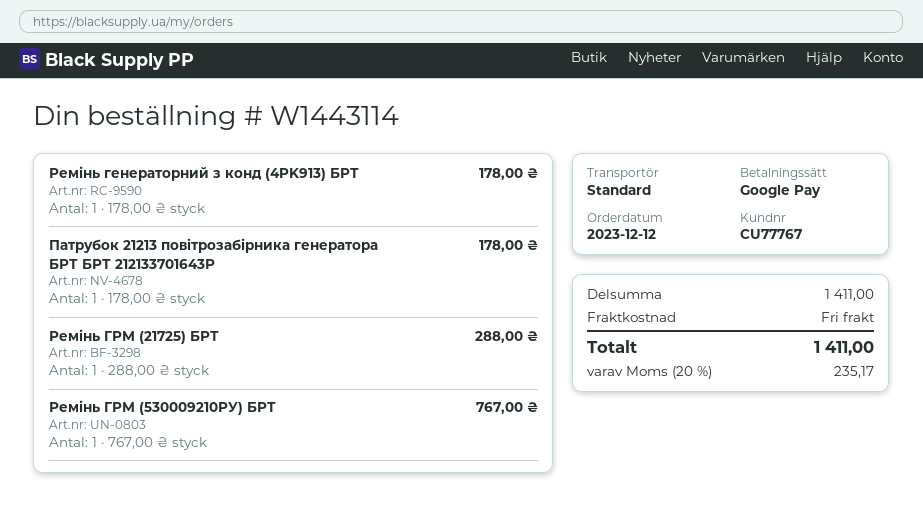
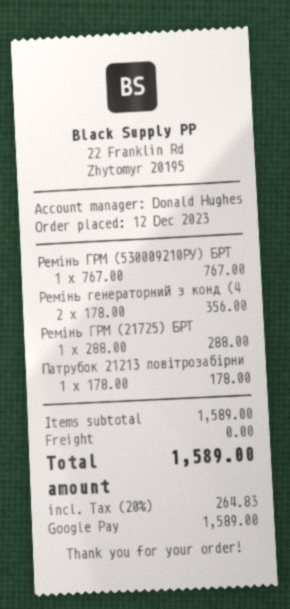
Ремінь генераторний з конд (4PK913) БРТ: 1 x 178.00 = 178.00 -> 2 x 178.00 = 356.00
subtotal: 1411.00 -> 1589.00
tax: 20% = 235.17 -> 20% = 264.83
total: 1411.00 -> 1589.00

